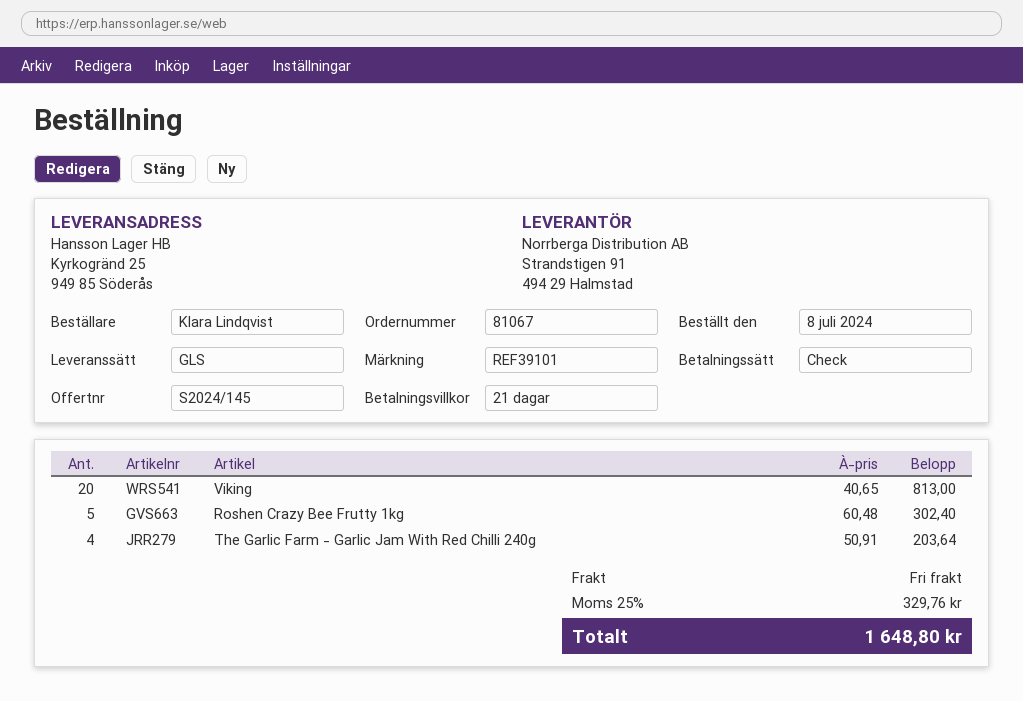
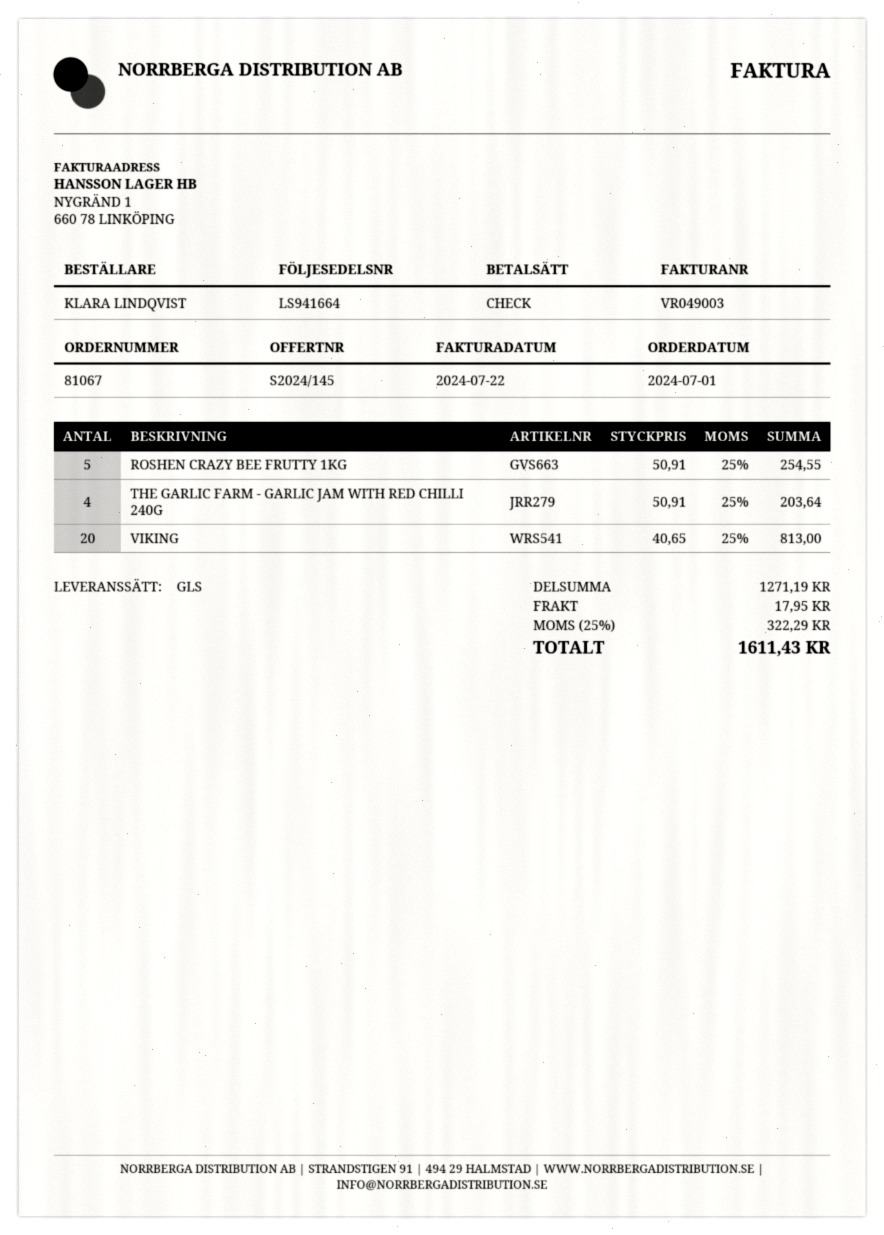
order date: 2024-07-08 -> 2024-07-01
Roshen Crazy Bee Frutty 1kg: 5 x 60.48 = 302.40 -> 5 x 50.91 = 254.55
shipping: 0.00 -> 17.95
tax: 25% = 329.76 -> 25% = 322.29
total: 1648.80 -> 1611.43

